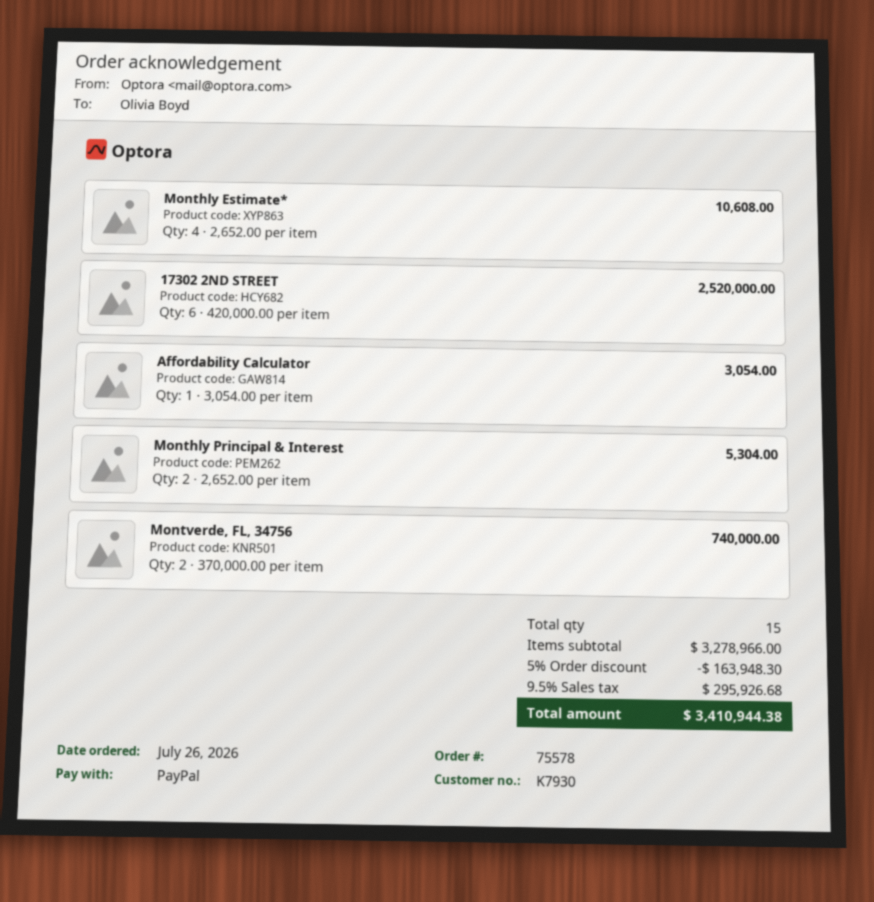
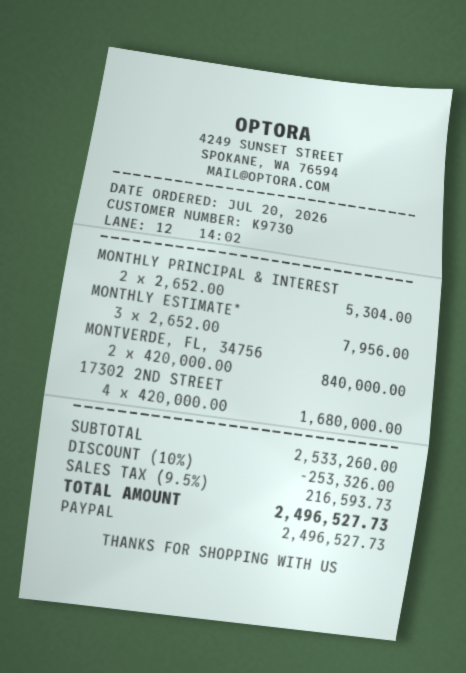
order date: 2026-07-26 -> 2026-07-20
customer number: K7930 -> K9730
Monthly Estimate*: 4 x 2652.00 = 10608.00 -> 3 x 2652.00 = 7956.00
17302 2ND STREET: 6 x 420000.00 = 2520000.00 -> 4 x 420000.00 = 1680000.00
Affordability Calculator: 1 x 3054.00 = 3054.00 -> none
Montverde, FL, 34756: 2 x 370000.00 = 740000.00 -> 2 x 420000.00 = 840000.00
subtotal: 3278966.00 -> 2533260.00
discount: 5% = 163948.30 -> 10% = 253326.00
tax: 9.5% = 295926.68 -> 9.5% = 216593.73
total: 3410944.38 -> 2496527.73

